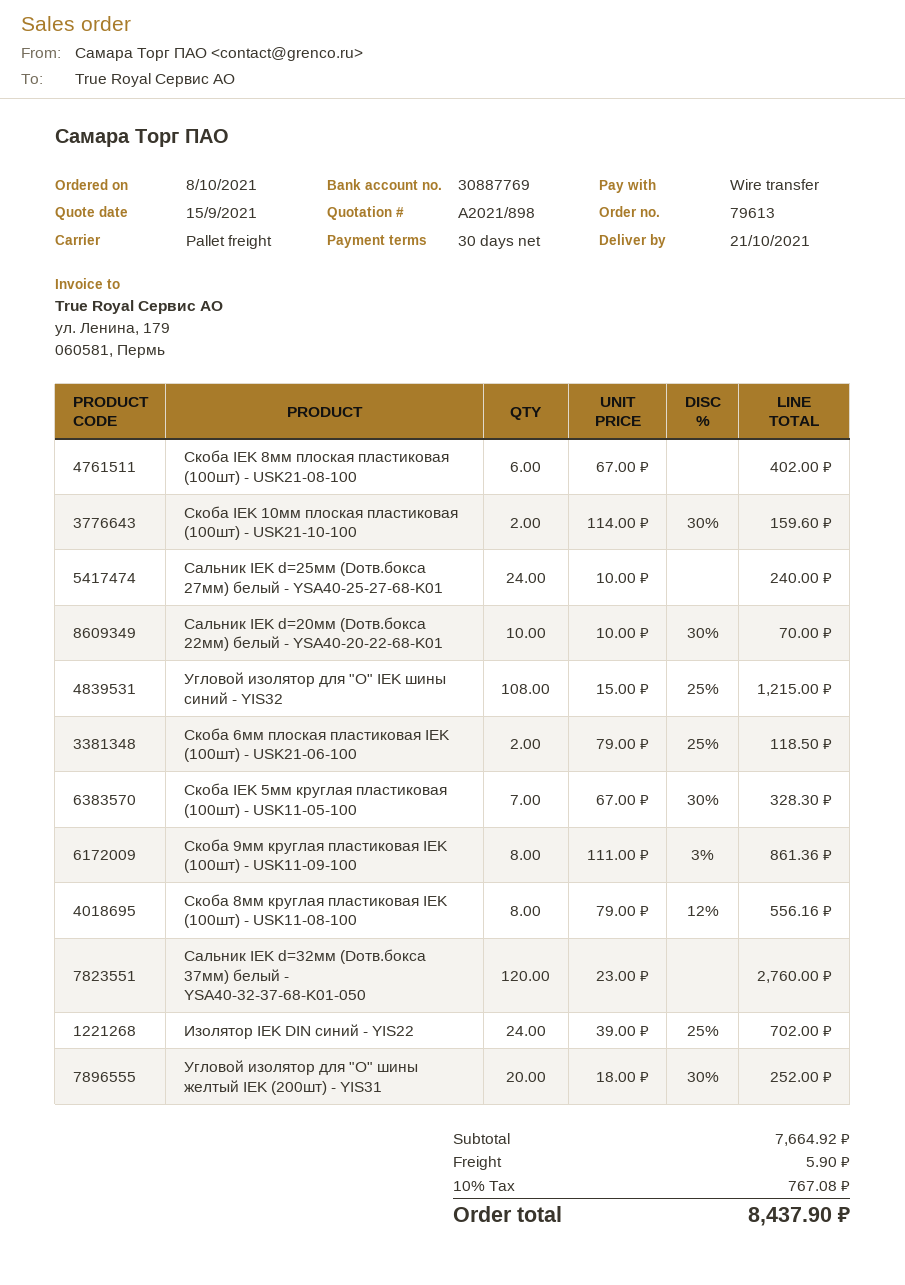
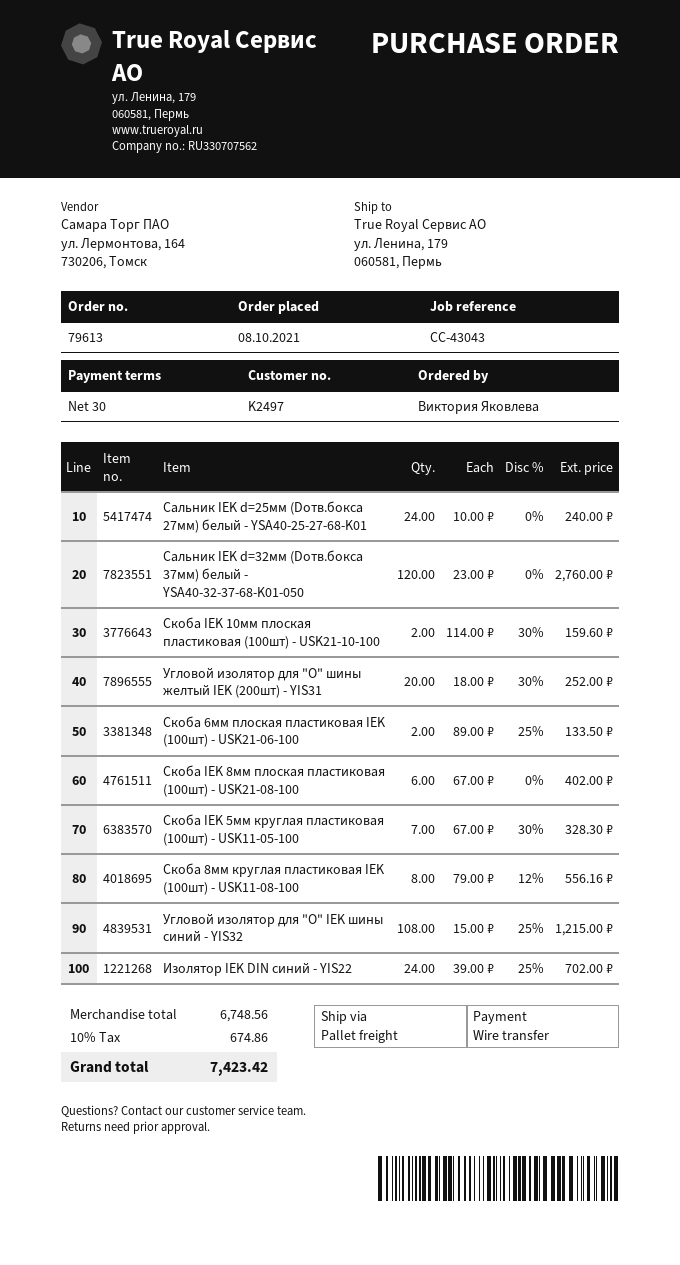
Сальник IEK d=20мм (Dотв.бокса 22мм) белый - YSA40-20-22-68-K01: 10 x 10.00 - 30% = 70.00 -> none
Скоба 6мм плоская пластиковая IEK (100шт) - USK21-06-100: 2 x 79.00 - 25% = 118.50 -> 2 x 89.00 - 25% = 133.50
Скоба 9мм круглая пластиковая IEK (100шт) - USK11-09-100: 8 x 111.00 - 3% = 861.36 -> none
subtotal: 7664.92 -> 6748.56
shipping: 5.90 -> none
tax: 10% = 767.08 -> 10% = 674.86
total: 8437.90 -> 7423.42

